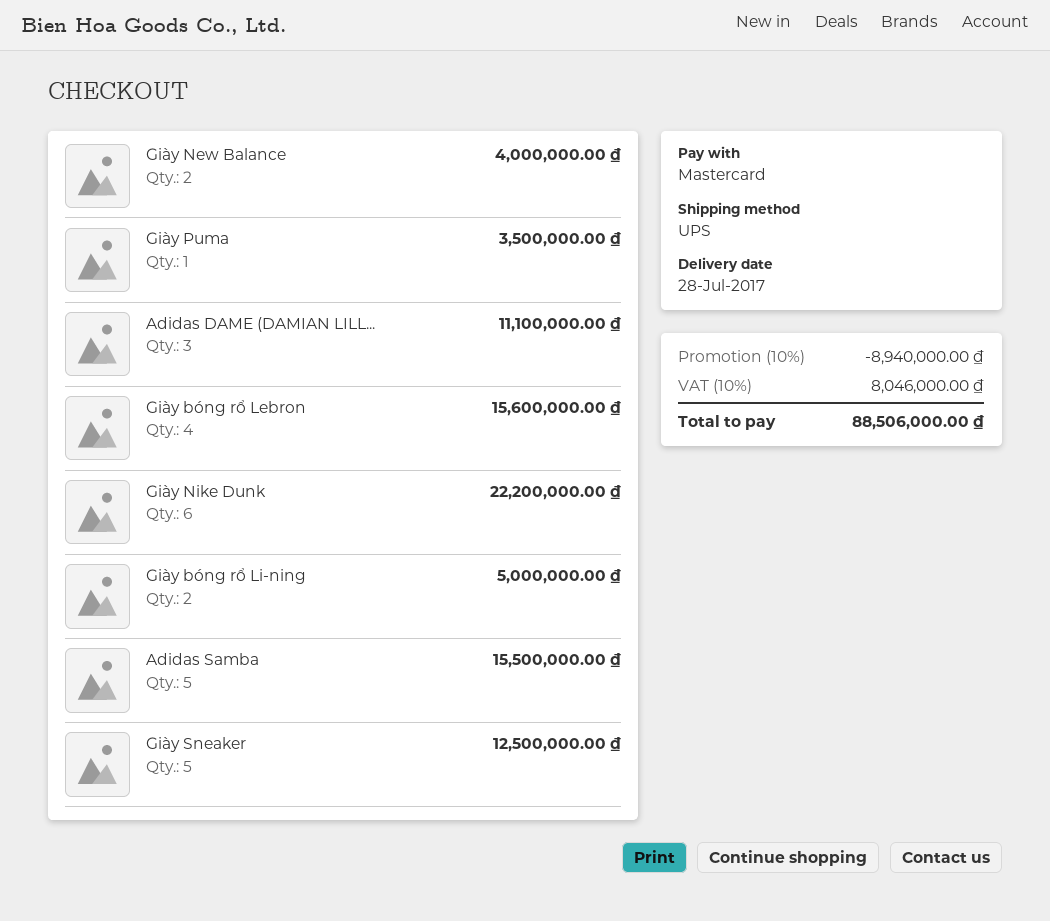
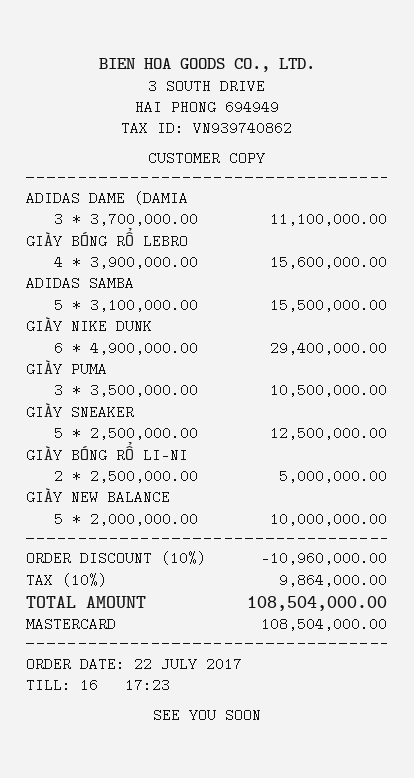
Giày New Balance: 2 for 4000000.00 -> 5 for 10000000.00
Giày Puma: 1 for 3500000.00 -> 3 for 10500000.00
Giày Nike Dunk: 6 for 22200000.00 -> 6 for 29400000.00
discount: 10% = 8940000.00 -> 10% = 10960000.00
tax: 10% = 8046000.00 -> 10% = 9864000.00
total: 88506000.00 -> 108504000.00

